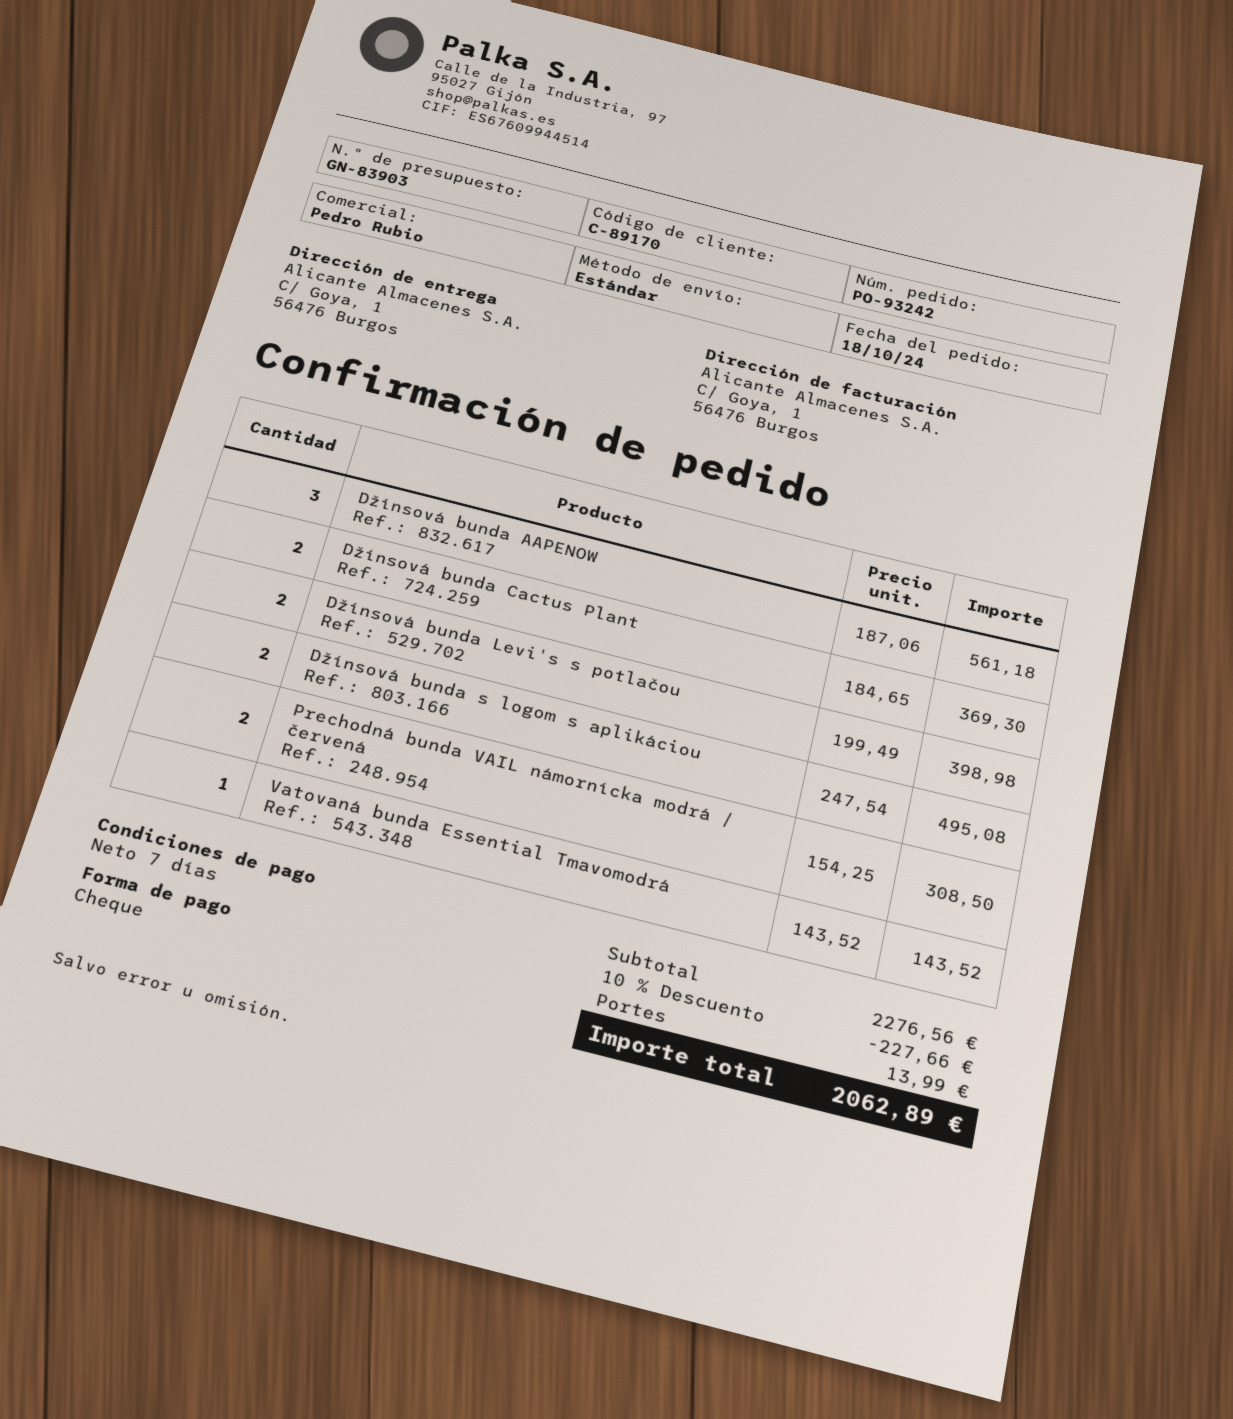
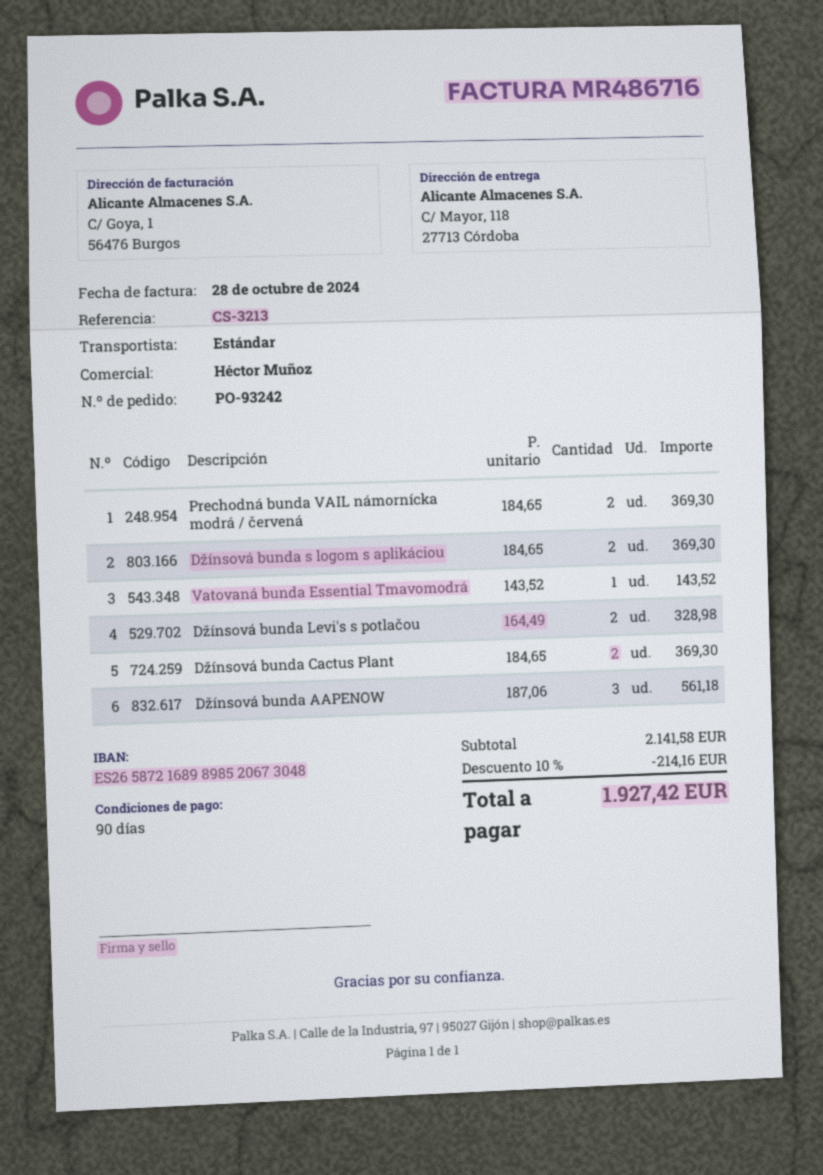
payment terms: 7 days -> 90 days
sales rep: Pedro Rubio -> Héctor Muñoz
ship to: C/ Goya, 1, 56476 Burgos -> C/ Mayor, 118, 27713 Córdoba
Džínsová bunda Levi's s potlačou: 2 x 199.49 = 398.98 -> 2 x 164.49 = 328.98
Džínsová bunda s logom s aplikáciou: 2 x 247.54 = 495.08 -> 2 x 184.65 = 369.30
Prechodná bunda VAIL námornícka modrá / červená: 2 x 154.25 = 308.50 -> 2 x 184.65 = 369.30
subtotal: 2276.56 -> 2141.58
discount: 10% = 227.66 -> 10% = 214.16
shipping: 13.99 -> none
total: 2062.89 -> 1927.42

